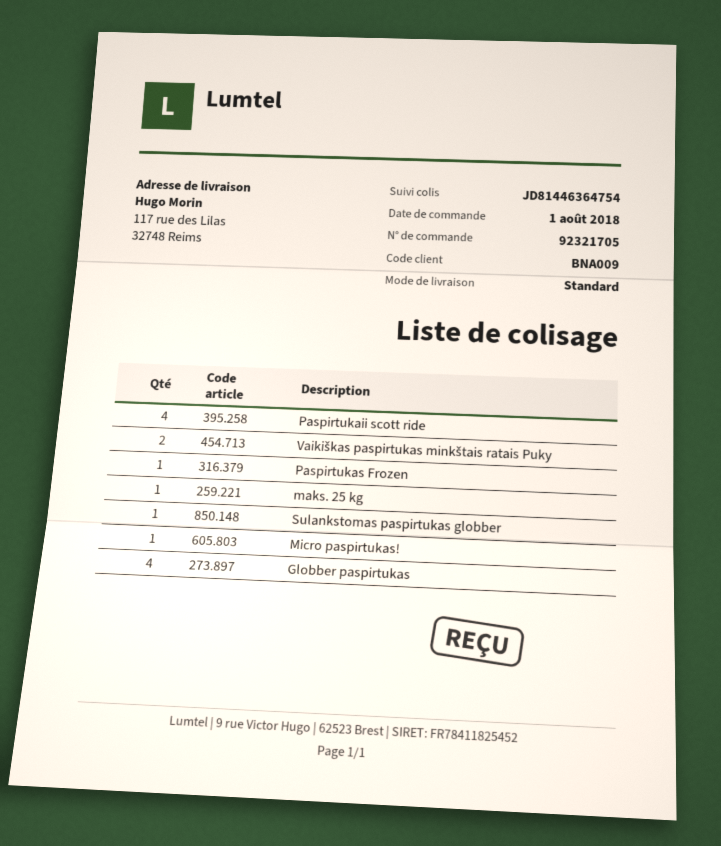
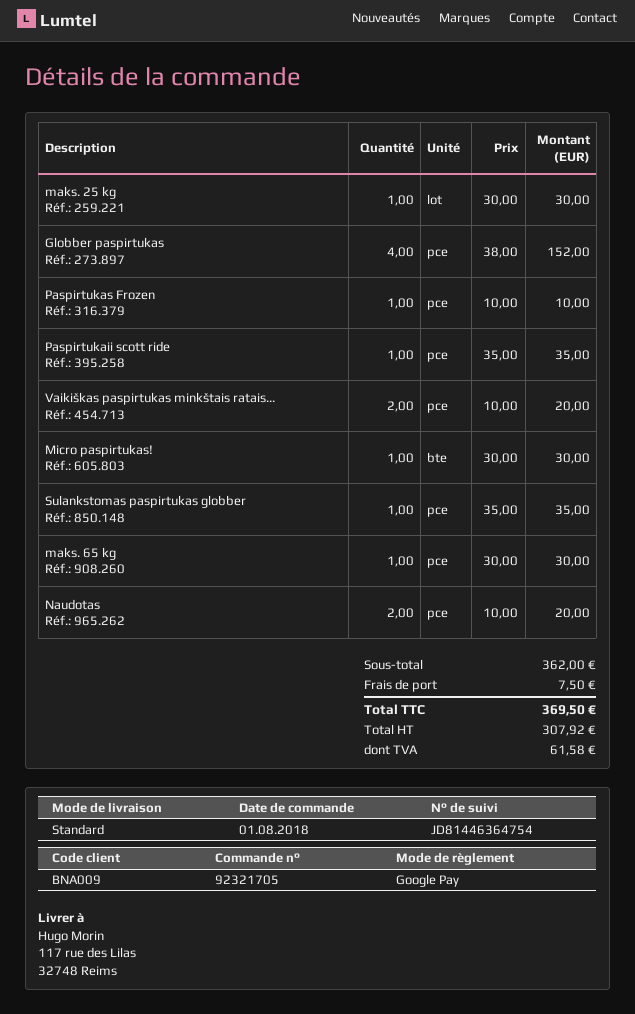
Paspirtukaii scott ride: 4 -> 1
maks. 65 kg: none -> 1
Naudotas: none -> 2

